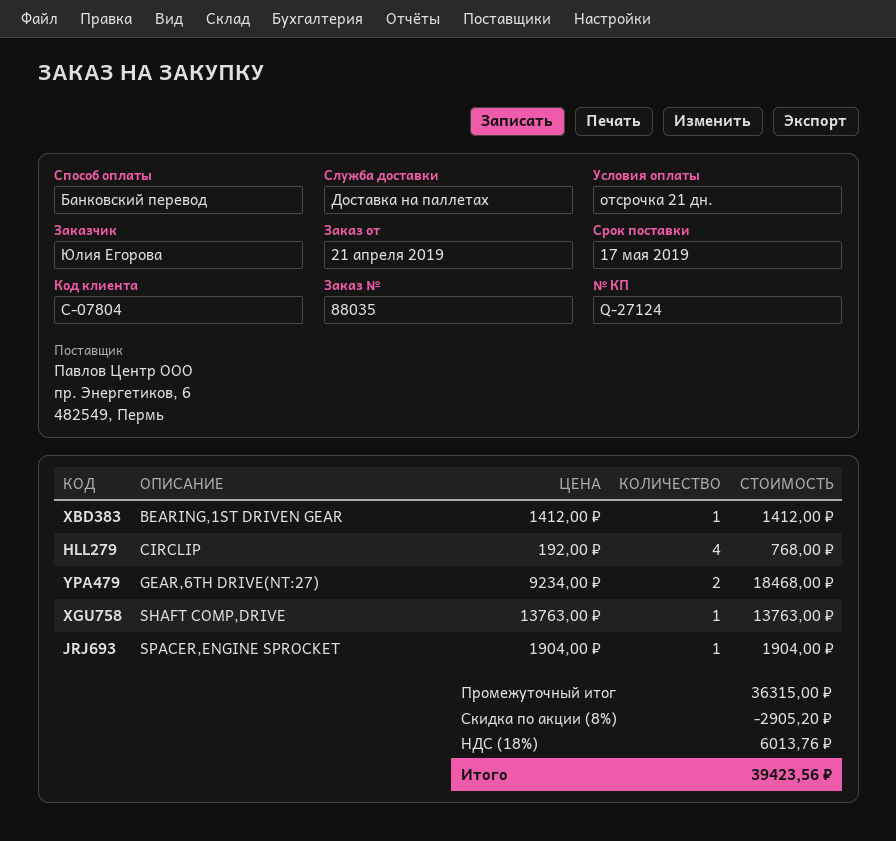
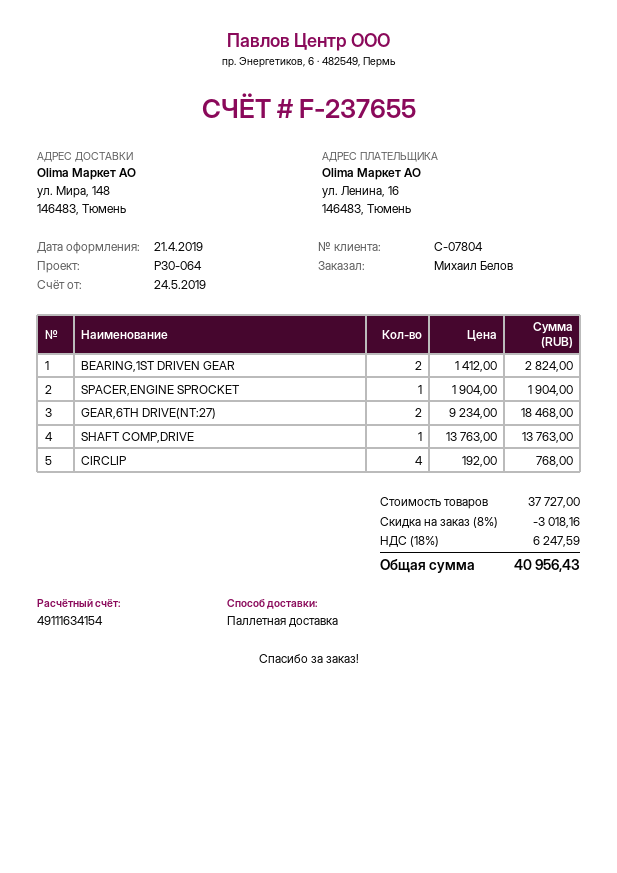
ordered by: Юлия Егорова -> Михаил Белов
BEARING,1ST DRIVEN GEAR: 1 x 1412.00 = 1412.00 -> 2 x 1412.00 = 2824.00
subtotal: 36315.00 -> 37727.00
discount: 8% = 2905.20 -> 8% = 3018.16
tax: 18% = 6013.76 -> 18% = 6247.59
total: 39423.56 -> 40956.43

